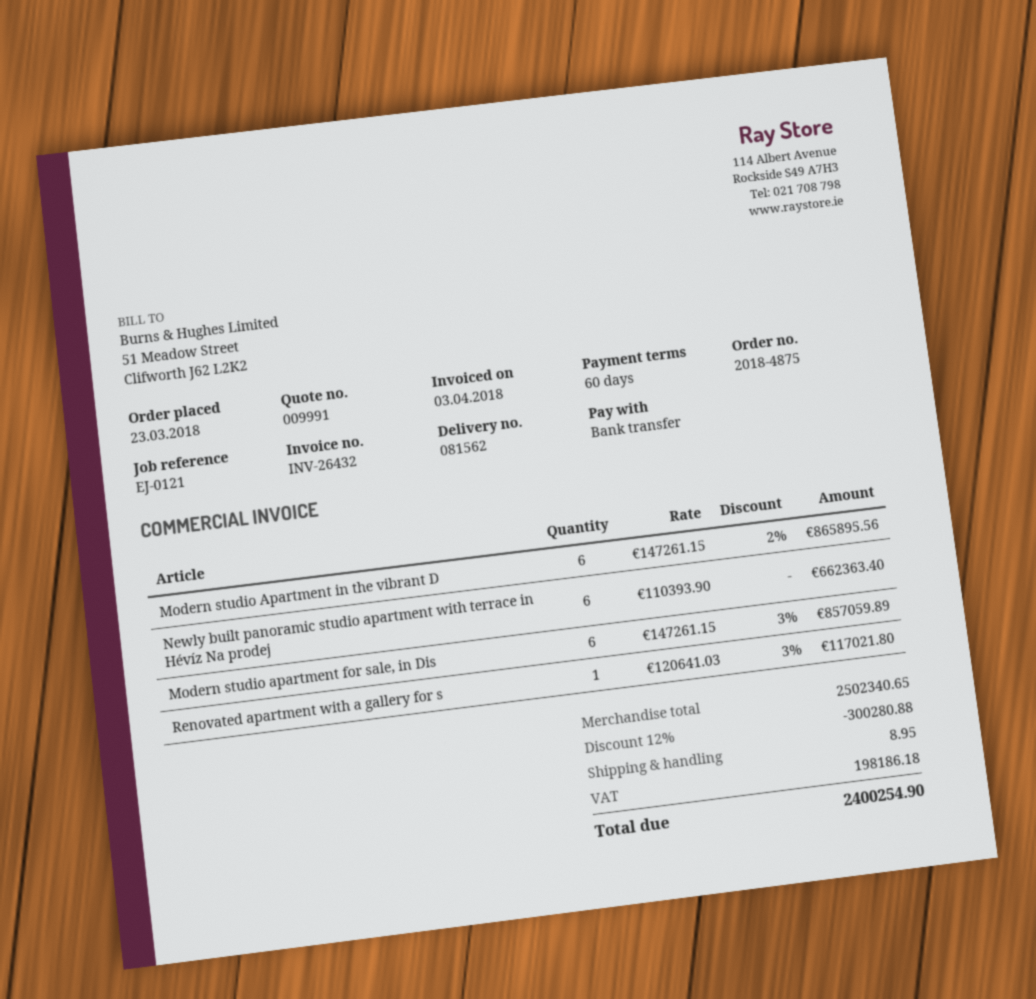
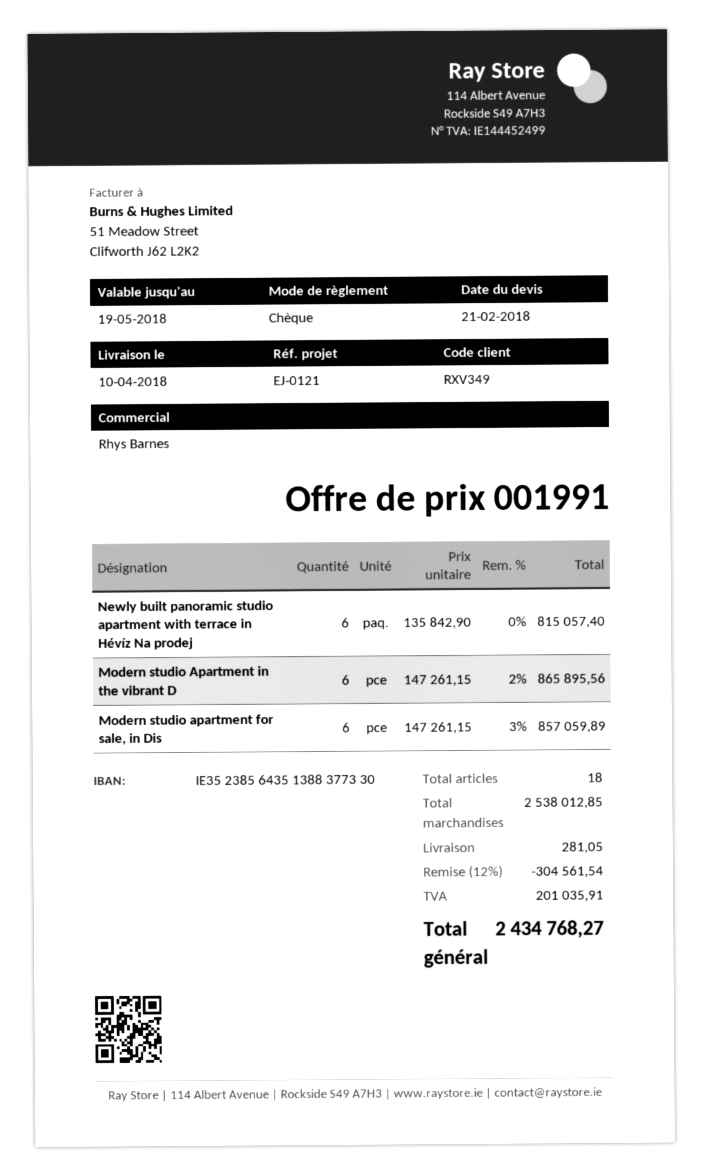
quote number: 009991 -> 001991
payment method: bank transfer -> cheque
Newly built panoramic studio apartment with terrace in Hévíz Na prodej: 6 x 110393.90 = 662363.40 -> 6 x 135842.90 = 815057.40
Renovated apartment with a gallery for s: 1 x 120641.03 - 3% = 117021.80 -> none
subtotal: 2502340.65 -> 2538012.85
discount: 12% = 300280.88 -> 12% = 304561.54
shipping: 8.95 -> 281.05
tax: 198186.18 -> 201035.91
total: 2400254.90 -> 2434768.27

